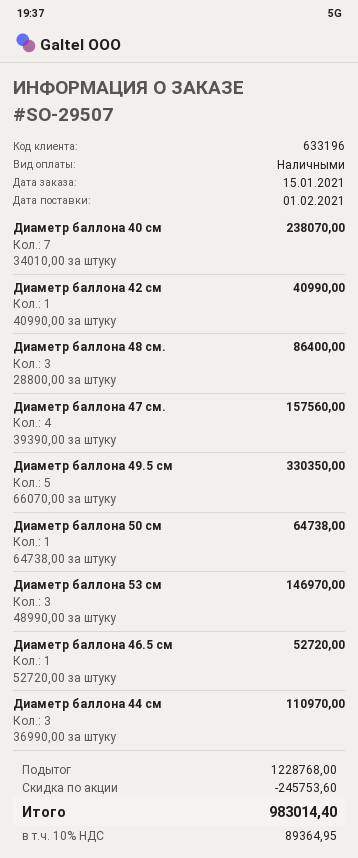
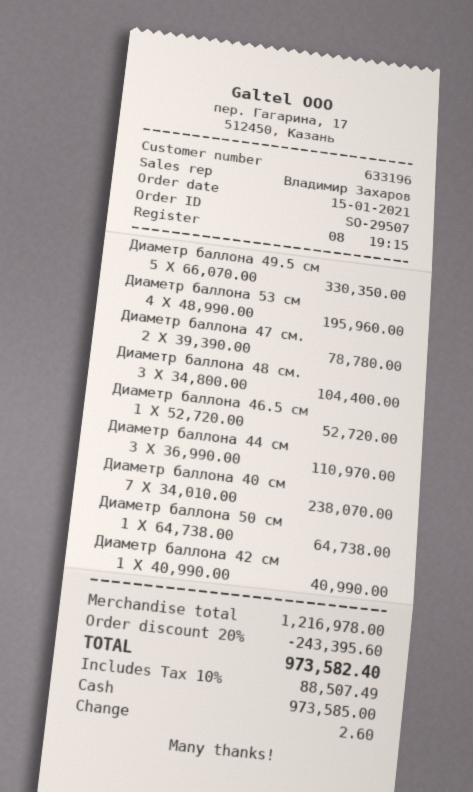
Диаметр баллона 48 см.: 3 x 28800.00 = 86400.00 -> 3 x 34800.00 = 104400.00
Диаметр баллона 47 см.: 4 x 39390.00 = 157560.00 -> 2 x 39390.00 = 78780.00
Диаметр баллона 53 см: 3 x 48990.00 = 146970.00 -> 4 x 48990.00 = 195960.00
subtotal: 1228768.00 -> 1216978.00
discount: 245753.60 -> 243395.60
tax: 10% = 89364.95 -> 10% = 88507.49
total: 983014.40 -> 973582.40

